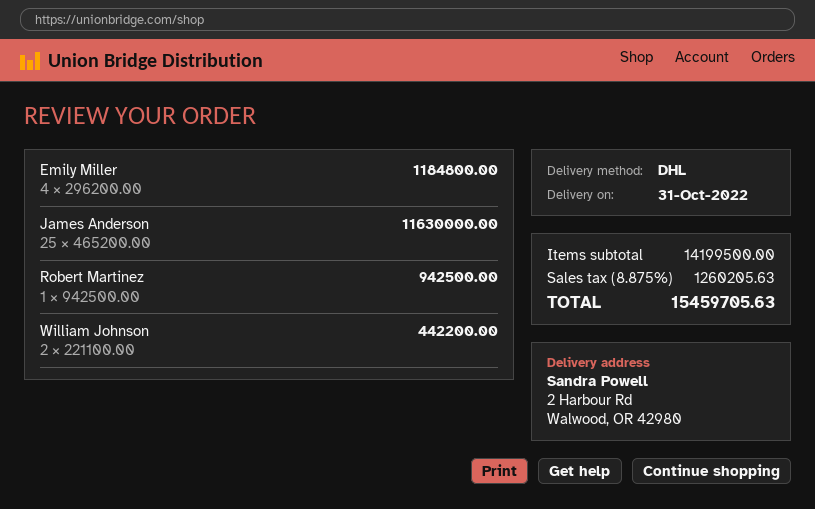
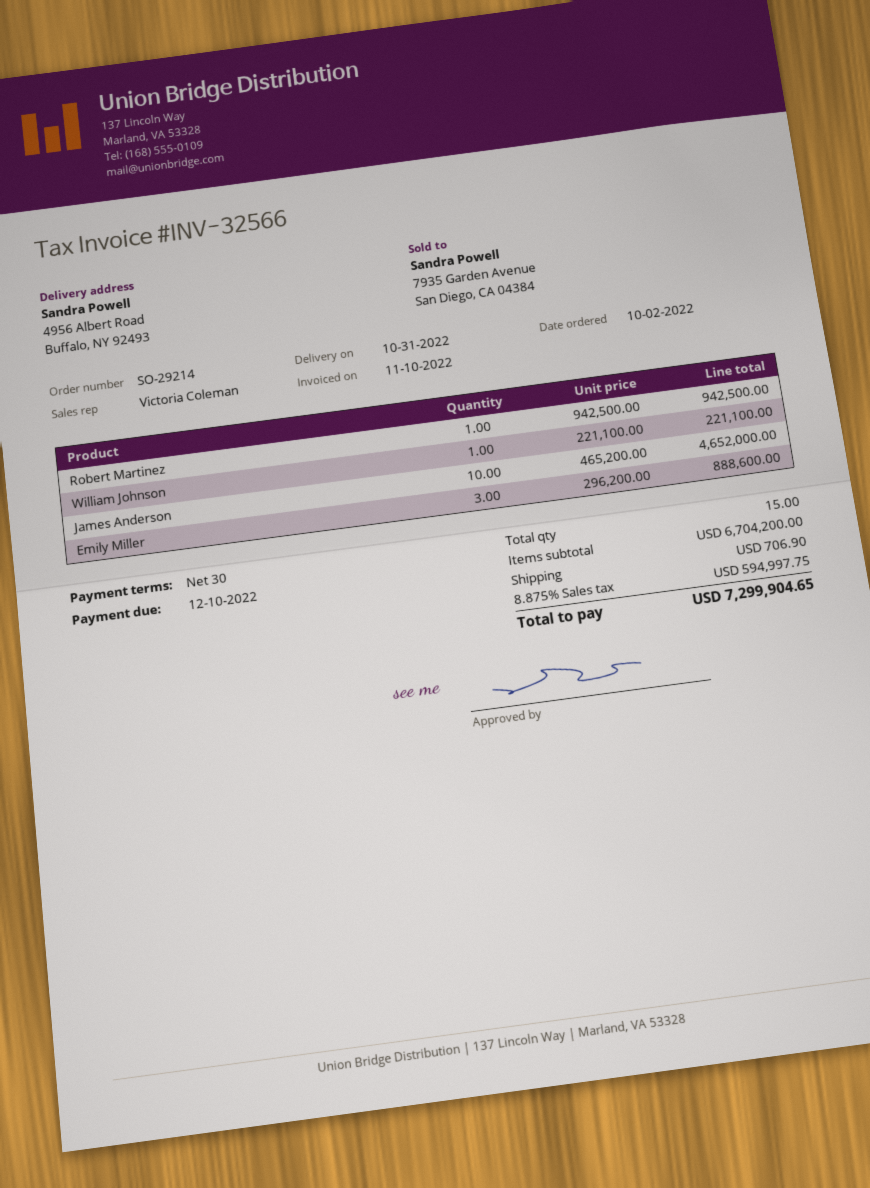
ship to: 2 Harbour Rd, Walwood, OR 42980 -> 4956 Albert Road, Buffalo, NY 92493
Emily Miller: 4 x 296200.00 = 1184800.00 -> 3 x 296200.00 = 888600.00
James Anderson: 25 x 465200.00 = 11630000.00 -> 10 x 465200.00 = 4652000.00
William Johnson: 2 x 221100.00 = 442200.00 -> 1 x 221100.00 = 221100.00
subtotal: 14199500.00 -> 6704200.00
shipping: none -> 706.90
tax: 8.875% = 1260205.63 -> 8.875% = 594997.75
total: 15459705.63 -> 7299904.65

